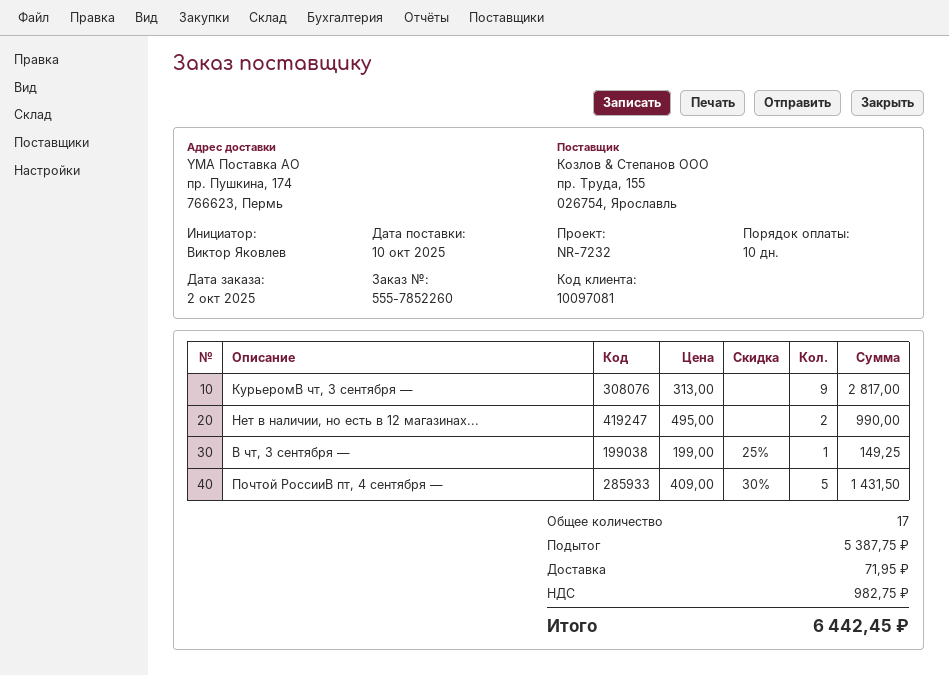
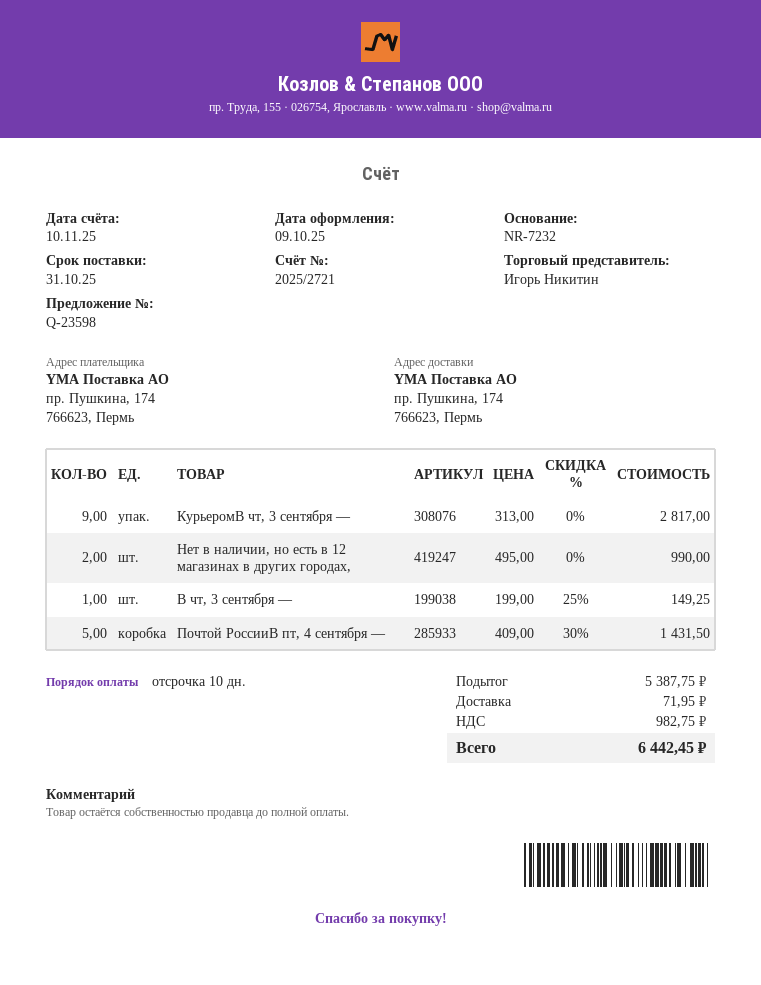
order date: 2025-10-02 -> 2025-10-09
delivery date: 2025-10-10 -> 2025-10-31

